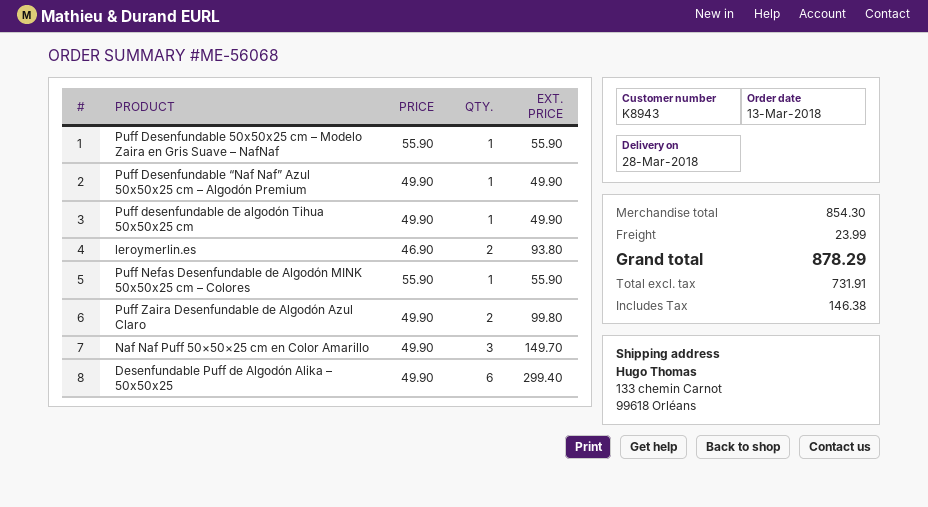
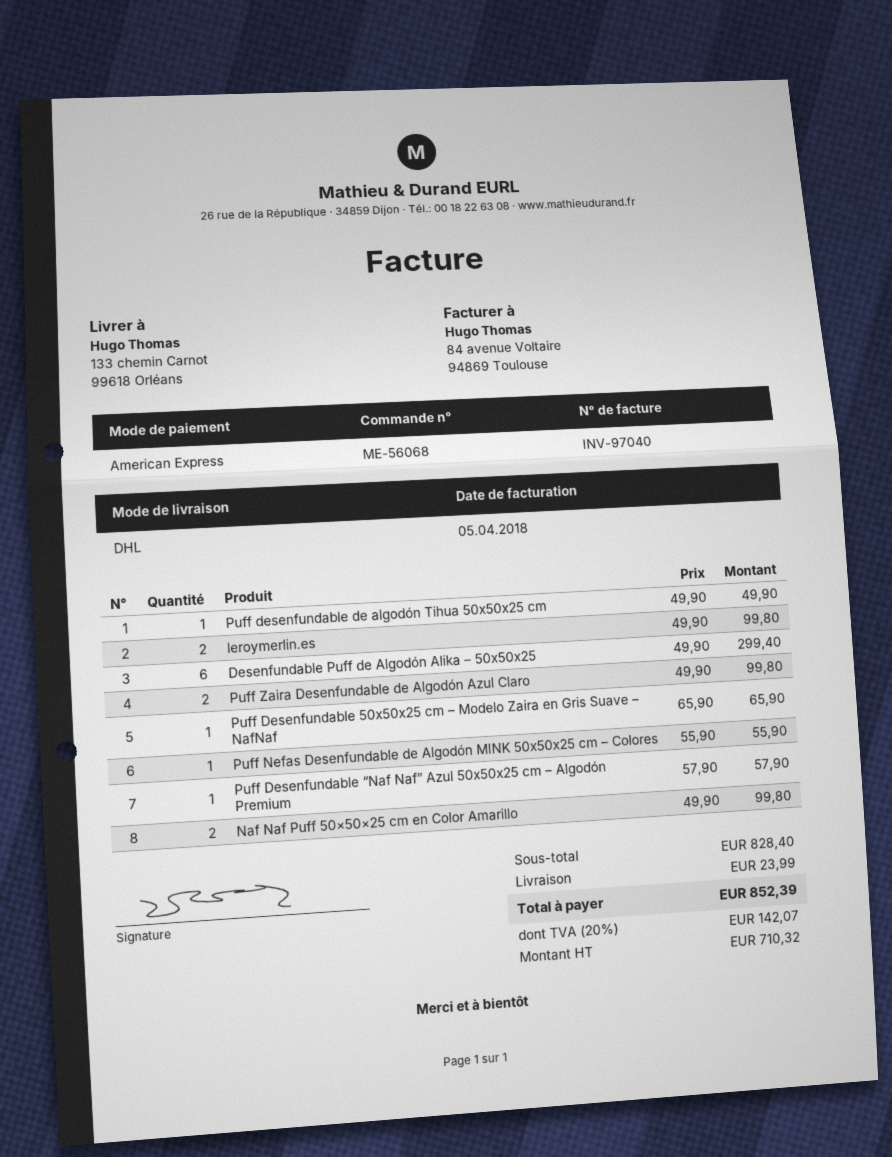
Puff Desenfundable 50x50x25 cm – Modelo Zaira en Gris Suave – NafNaf: 1 x 55.90 = 55.90 -> 1 x 65.90 = 65.90
Puff Desenfundable “Naf Naf” Azul 50x50x25 cm – Algodón Premium: 1 x 49.90 = 49.90 -> 1 x 57.90 = 57.90
leroymerlin.es: 2 x 46.90 = 93.80 -> 2 x 49.90 = 99.80
Naf Naf Puff 50×50×25 cm en Color Amarillo: 3 x 49.90 = 149.70 -> 2 x 49.90 = 99.80
subtotal: 854.30 -> 828.40
net: 731.91 -> 710.32
tax: 146.38 -> 142.07
total: 878.29 -> 852.39

